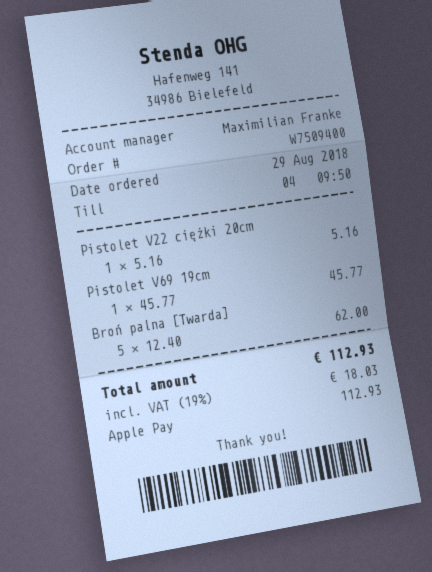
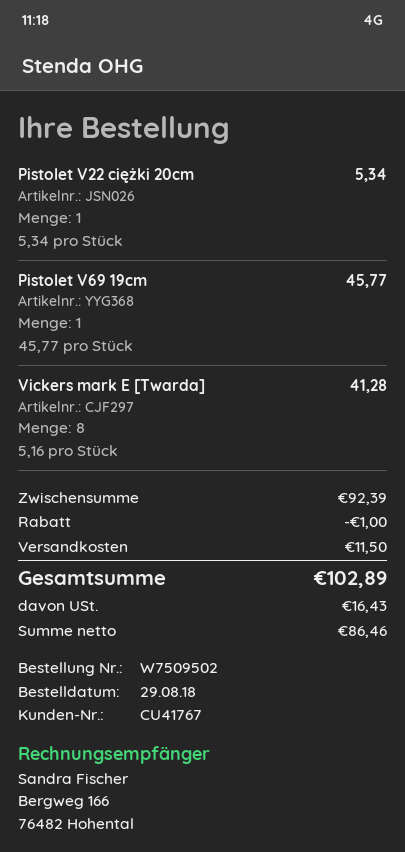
order number: W7509400 -> W7509502
Pistolet V22 ciężki 20cm: 1 x 5.16 = 5.16 -> 1 x 5.34 = 5.34
Broń palna [Twarda]: 5 x 12.40 = 62.00 -> none
Vickers mark E [Twarda]: none -> 8 x 5.16 = 41.28
discount: none -> 1.00
shipping: none -> 11.50
tax: 18.03 -> 16.43
total: 112.93 -> 102.89

